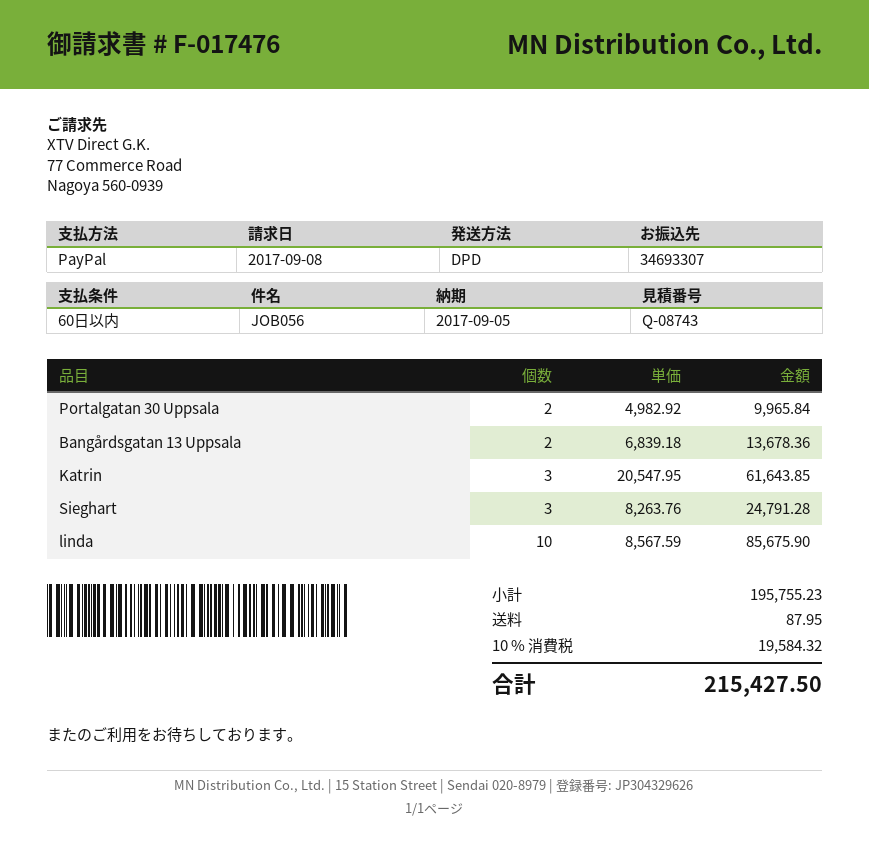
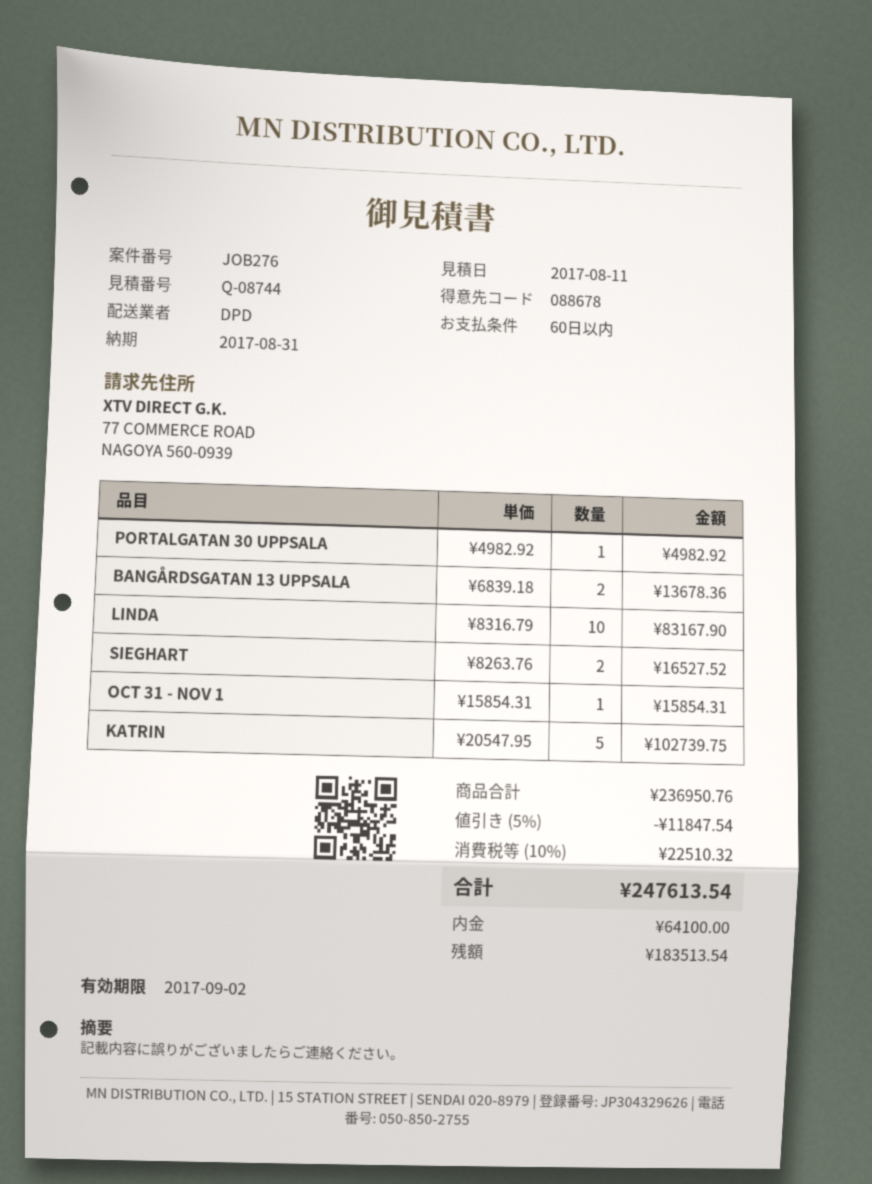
quote number: Q-08743 -> Q-08744
delivery date: 2017-09-05 -> 2017-08-31
reference: JOB056 -> JOB276
Portalgatan 30 Uppsala: 2 x 4982.92 = 9965.84 -> 1 x 4982.92 = 4982.92
Katrin: 3 x 20547.95 = 61643.85 -> 5 x 20547.95 = 102739.75
Sieghart: 3 x 8263.76 = 24791.28 -> 2 x 8263.76 = 16527.52
linda: 10 x 8567.59 = 85675.90 -> 10 x 8316.79 = 83167.90
OCT 31 - NOV 1: none -> 1 x 15854.31 = 15854.31
subtotal: 195755.23 -> 236950.76
discount: none -> 5% = 11847.54
shipping: 87.95 -> none
tax: 10% = 19584.32 -> 10% = 22510.32
total: 215427.50 -> 247613.54

